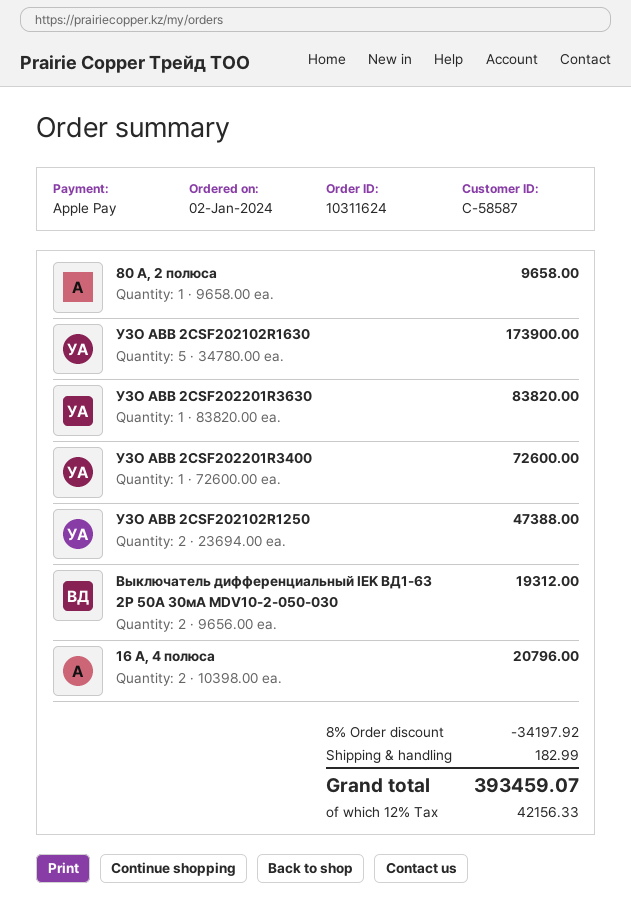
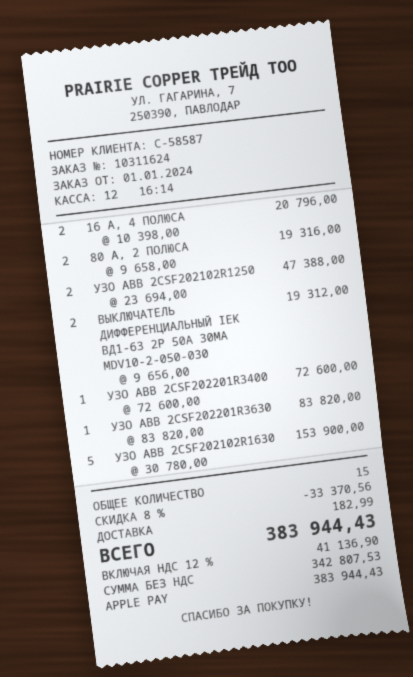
order date: 2024-01-02 -> 2024-01-01
80 А, 2 полюса: 1 x 9658.00 = 9658.00 -> 2 x 9658.00 = 19316.00
УЗО ABB 2CSF202102R1630: 5 x 34780.00 = 173900.00 -> 5 x 30780.00 = 153900.00
discount: 8% = 34197.92 -> 8% = 33370.56
tax: 12% = 42156.33 -> 12% = 41136.90
total: 393459.07 -> 383944.43

